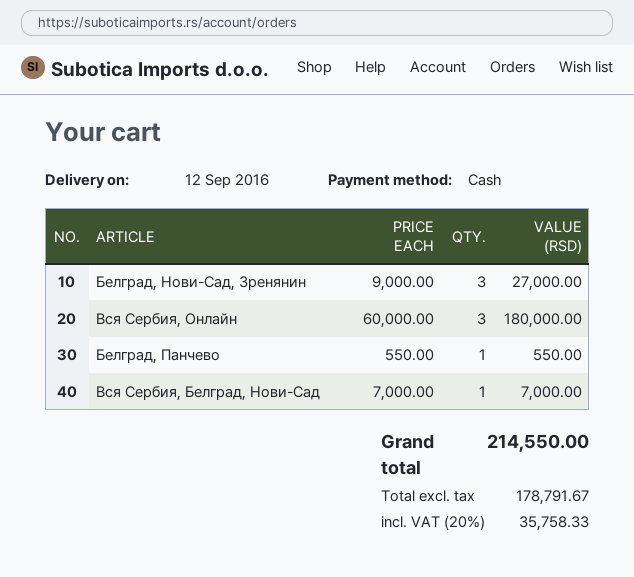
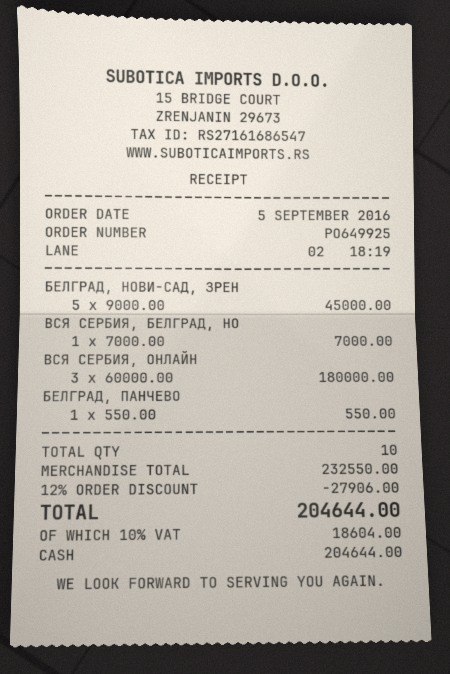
Белград, Нови-Сад, Зренянин: 3 x 9000.00 = 27000.00 -> 5 x 9000.00 = 45000.00
discount: none -> 12% = 27906.00
tax: 20% = 35758.33 -> 10% = 18604.00
total: 214550.00 -> 204644.00

